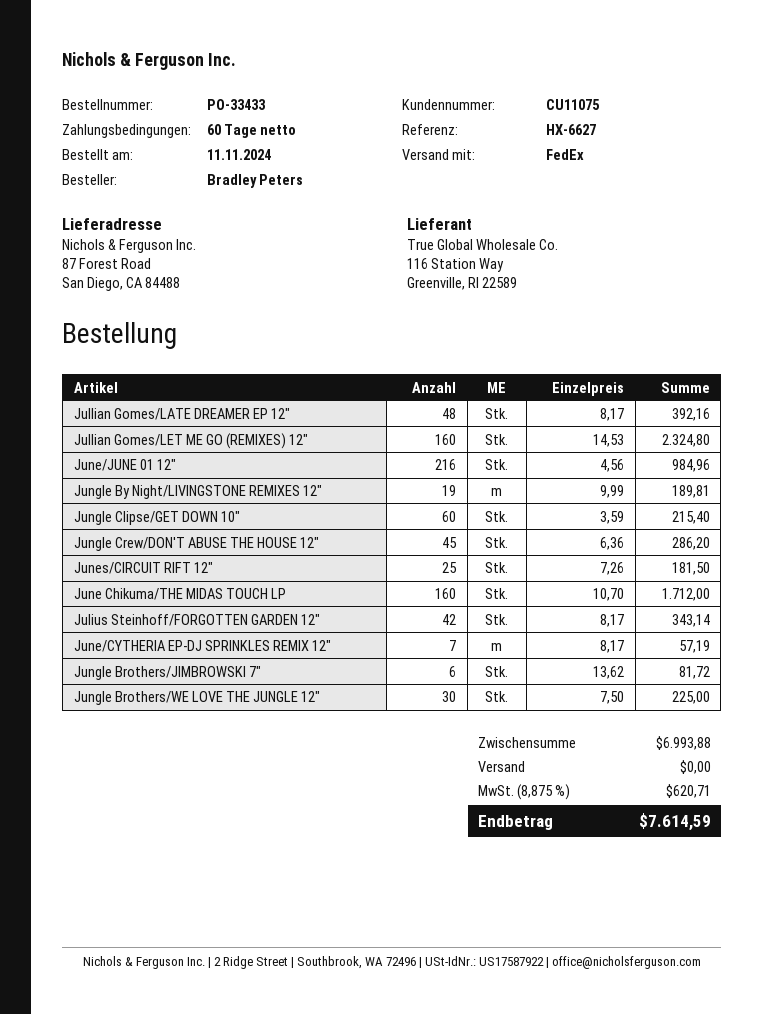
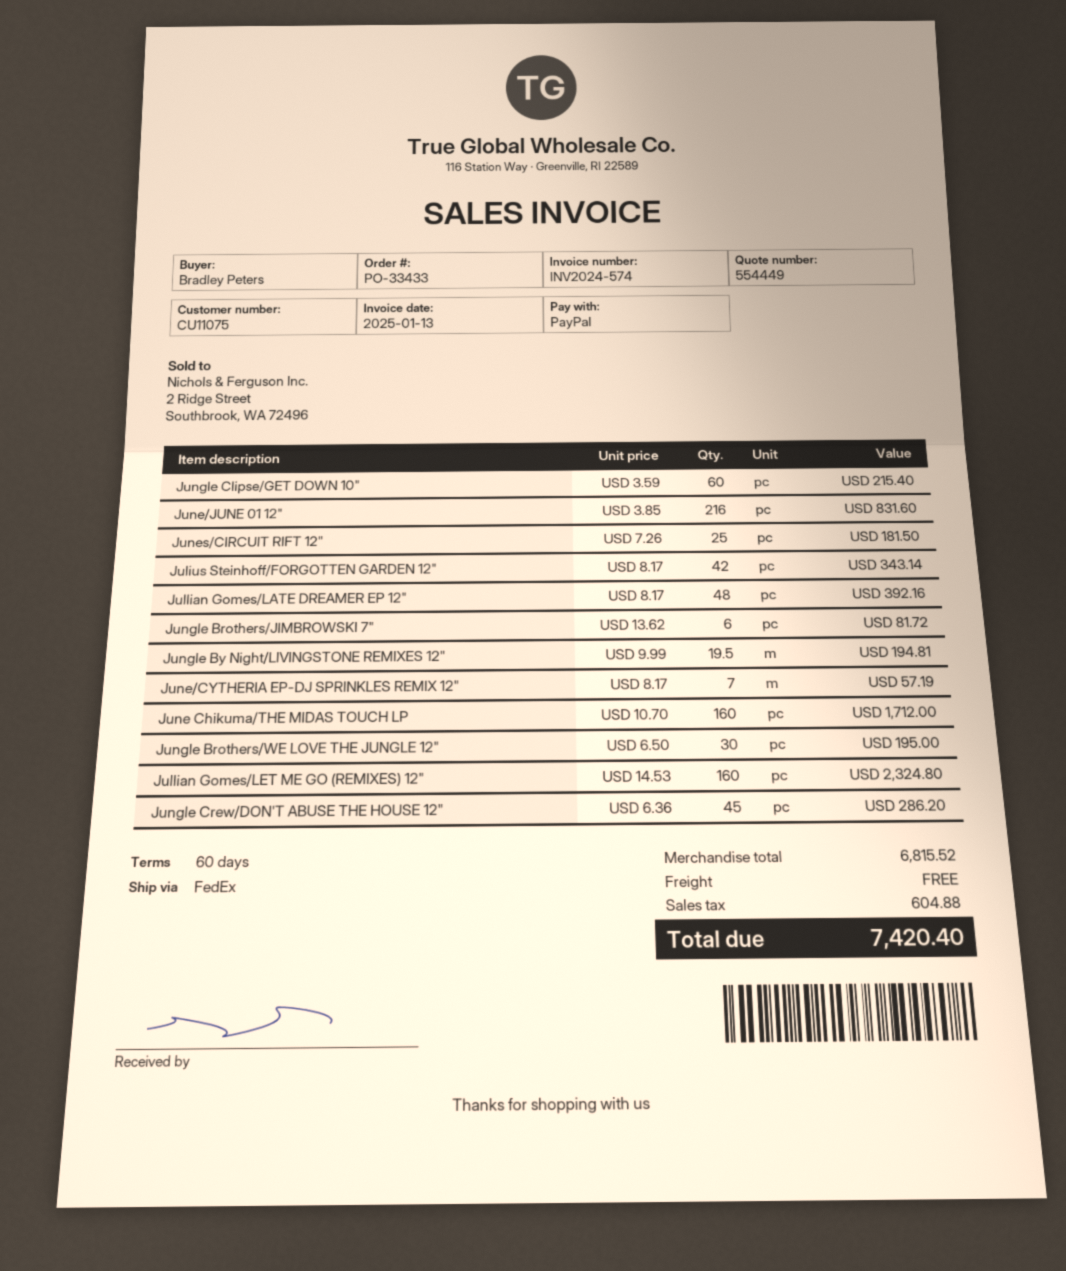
June/JUNE 01 12": 216 x 4.56 = 984.96 -> 216 x 3.85 = 831.60
Jungle By Night/LIVINGSTONE REMIXES 12": 19 x 9.99 = 189.81 -> 19.5 x 9.99 = 194.81
Jungle Brothers/WE LOVE THE JUNGLE 12": 30 x 7.50 = 225.00 -> 30 x 6.50 = 195.00
subtotal: 6993.88 -> 6815.52
tax: 620.71 -> 604.88
total: 7614.59 -> 7420.40

